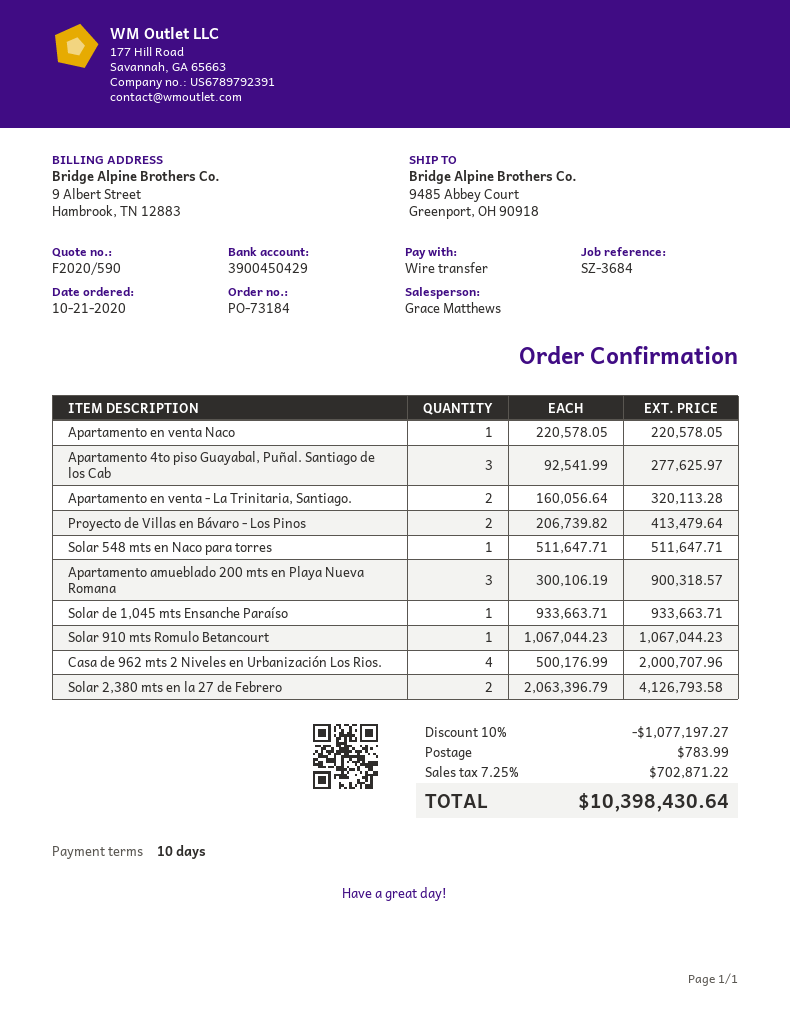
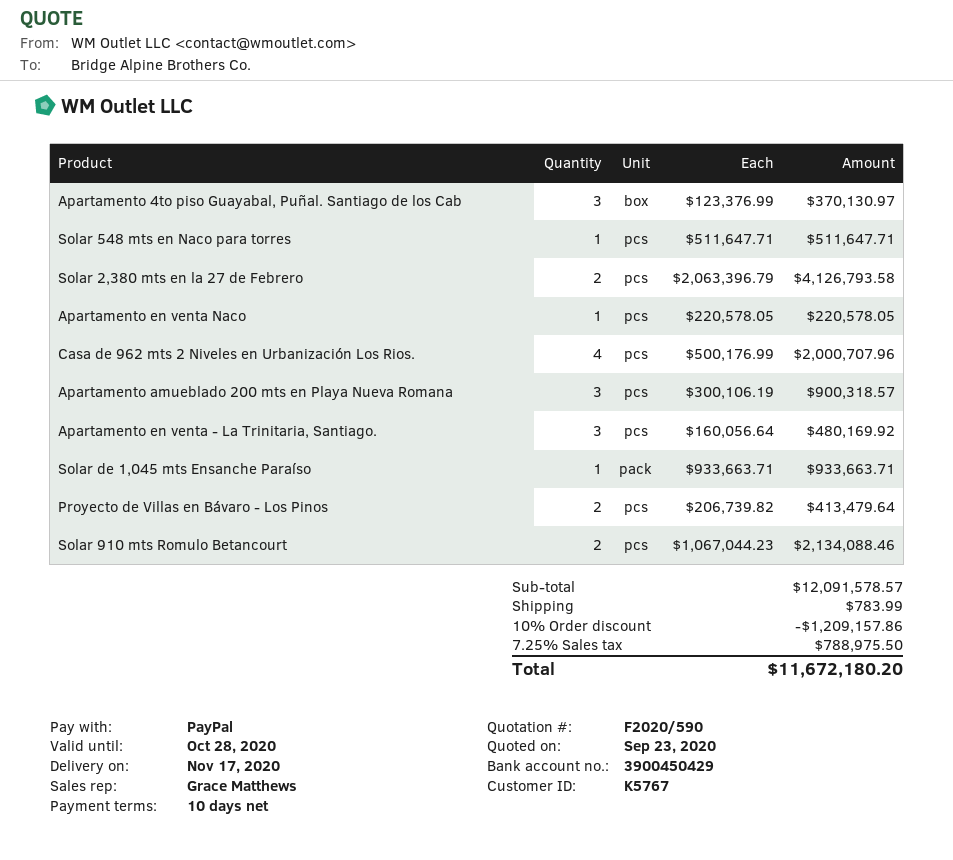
payment method: bank transfer -> PayPal
Apartamento 4to piso Guayabal, Puñal. Santiago de los Cab: 3 x 92541.99 = 277625.97 -> 3 x 123376.99 = 370130.97
Apartamento en venta - La Trinitaria, Santiago.: 2 x 160056.64 = 320113.28 -> 3 x 160056.64 = 480169.92
Solar 910 mts Romulo Betancourt: 1 x 1067044.23 = 1067044.23 -> 2 x 1067044.23 = 2134088.46
discount: 10% = 1077197.27 -> 10% = 1209157.86
tax: 7.25% = 702871.22 -> 7.25% = 788975.50
total: 10398430.64 -> 11672180.20

